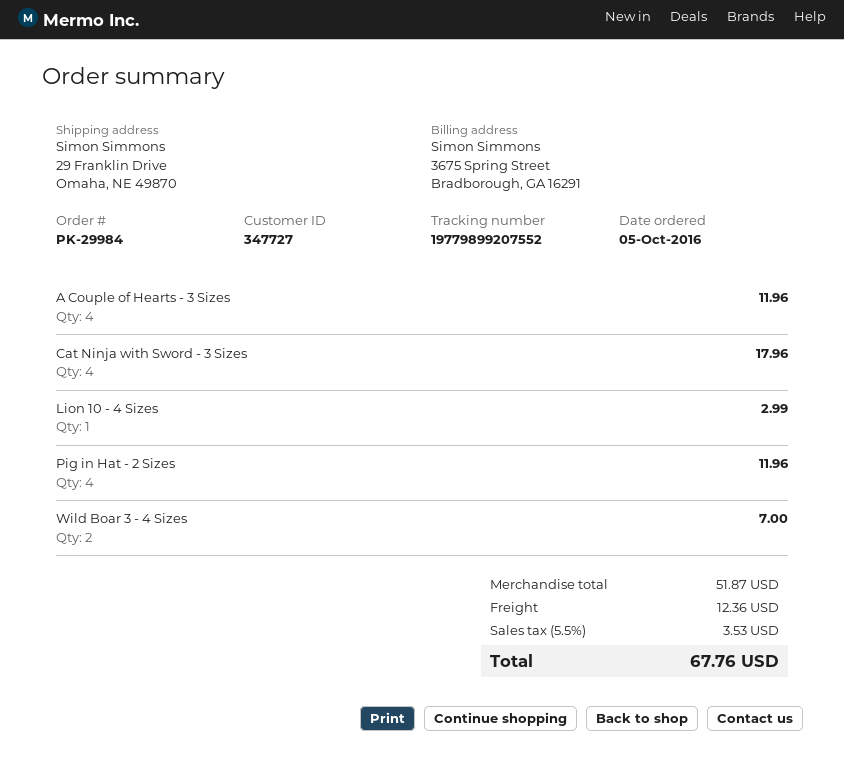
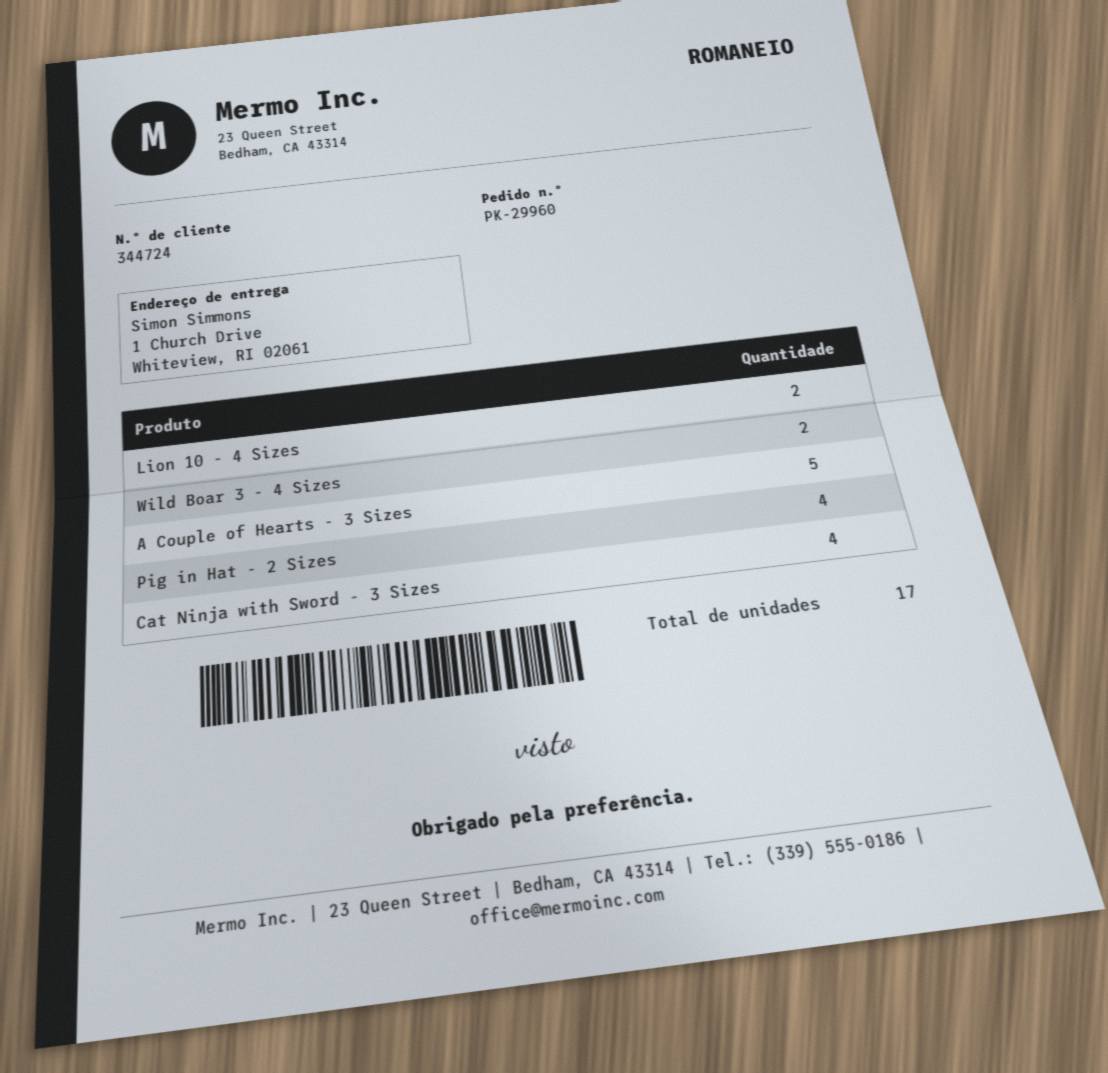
order number: PK-29984 -> PK-29960
customer number: 347727 -> 344724
ship to: 29 Franklin Drive, Omaha, NE 49870 -> 1 Church Drive, Whiteview, RI 02061
A Couple of Hearts - 3 Sizes: 4 -> 5
Lion 10 - 4 Sizes: 1 -> 2

